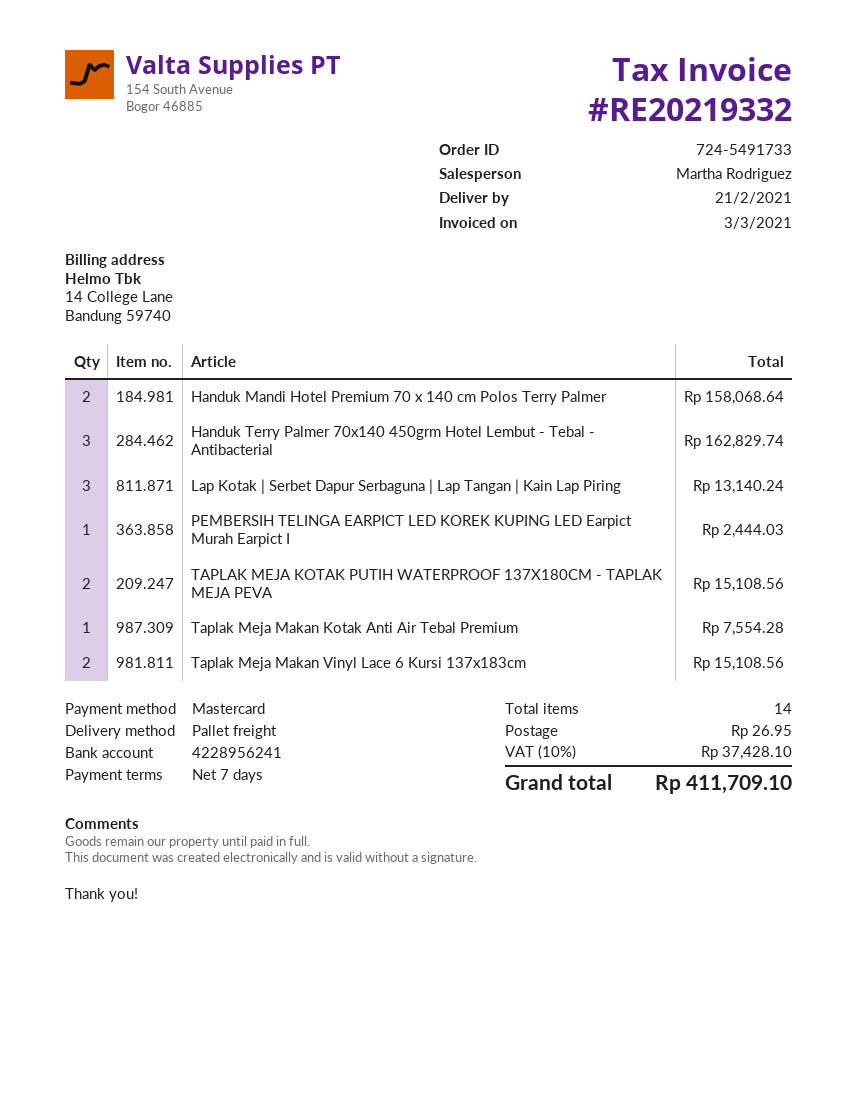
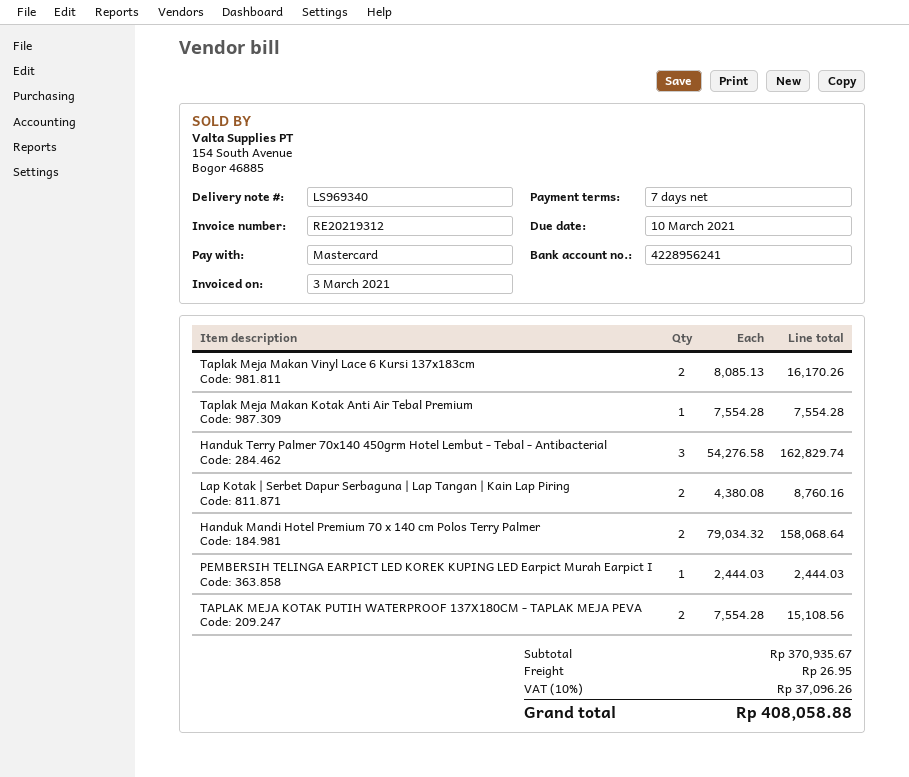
invoice number: RE20219332 -> RE20219312
Lap Kotak | Serbet Dapur Serbaguna | Lap Tangan | Kain Lap Piring: 3 for 13140.24 -> 2 for 8760.16
Taplak Meja Makan Vinyl Lace 6 Kursi 137x183cm: 2 for 15108.56 -> 2 for 16170.26
tax: 10% = 37428.10 -> 10% = 37096.26
total: 411709.10 -> 408058.88

